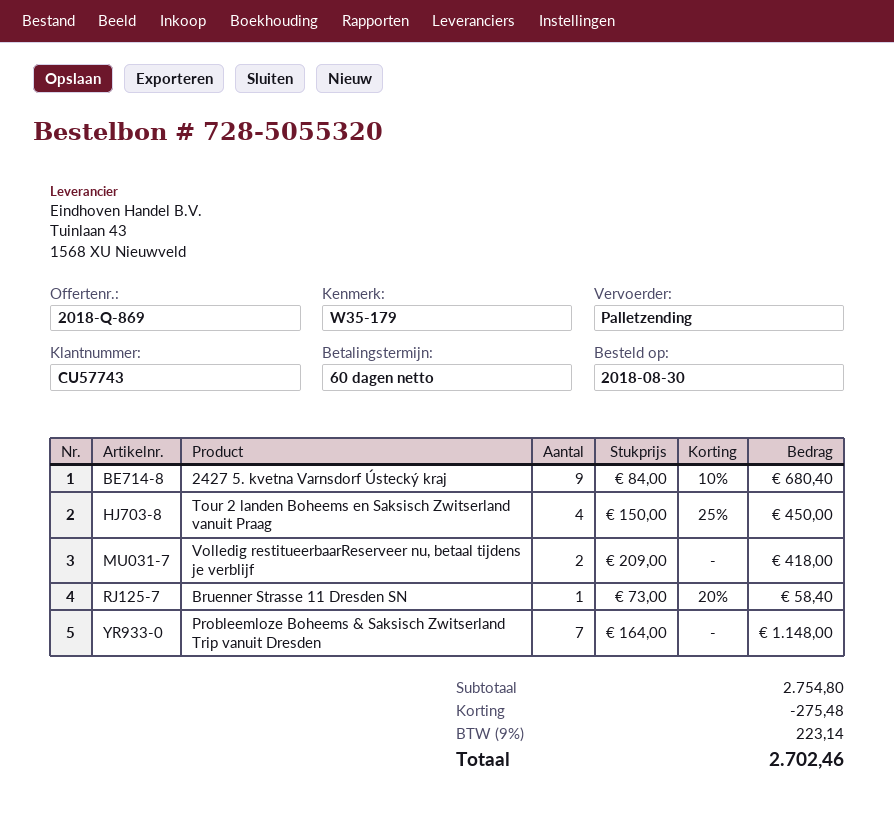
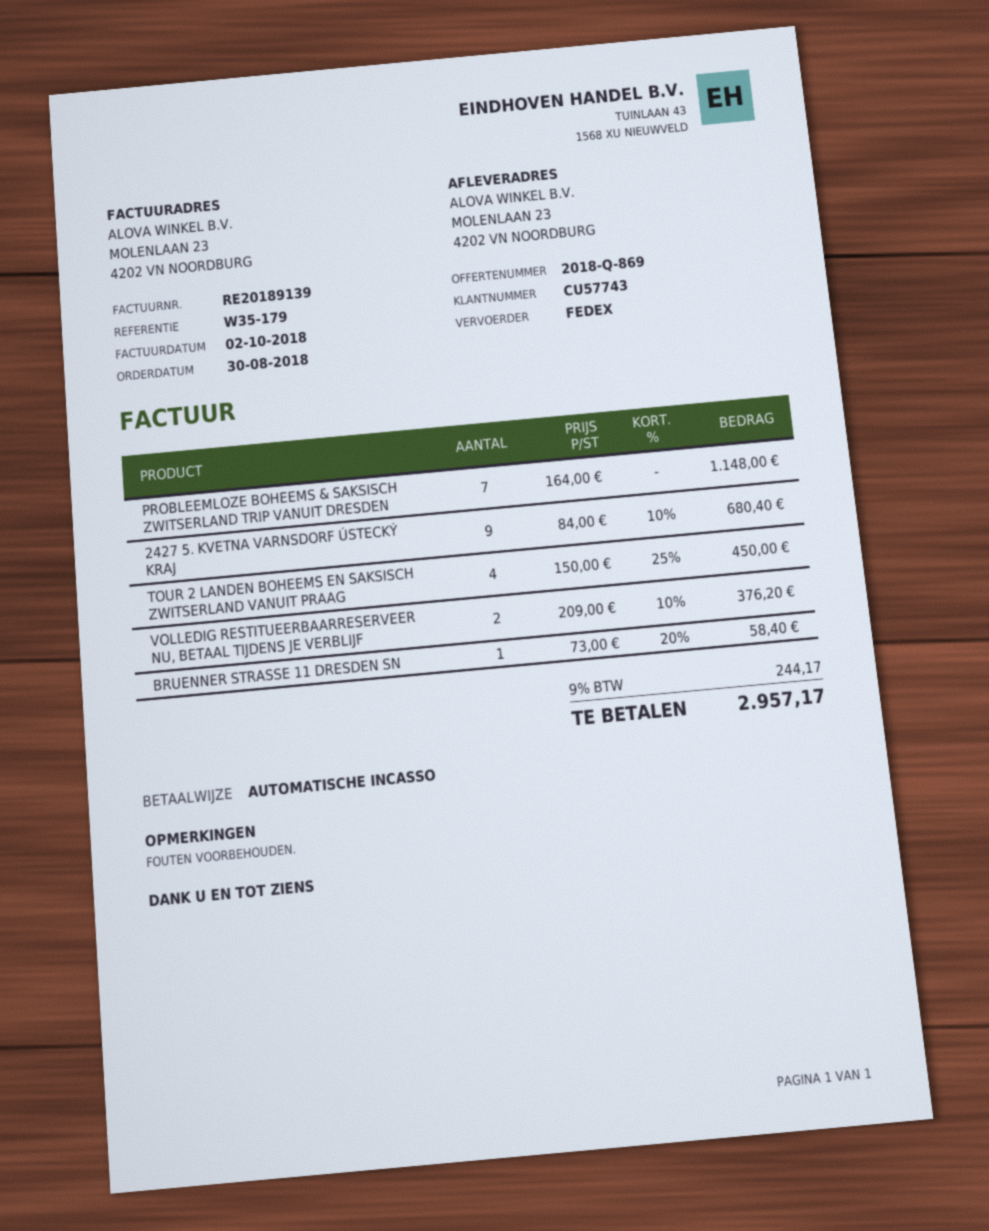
shipping method: pallet freight -> FedEx
Volledig restitueerbaarReserveer nu, betaal tijdens je verblijf: 2 x 209.00 = 418.00 -> 2 x 209.00 - 10% = 376.20
discount: 275.48 -> none
tax: 9% = 223.14 -> 9% = 244.17
total: 2702.46 -> 2957.17

